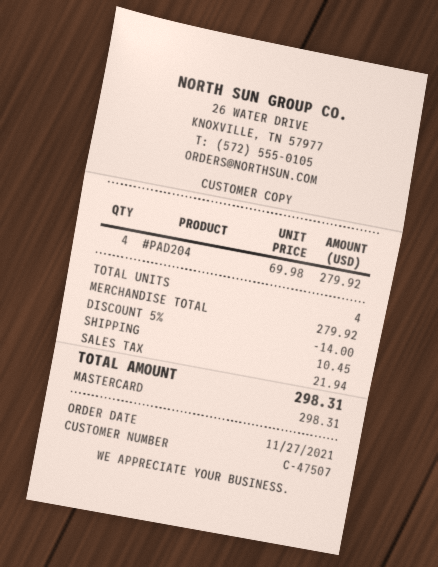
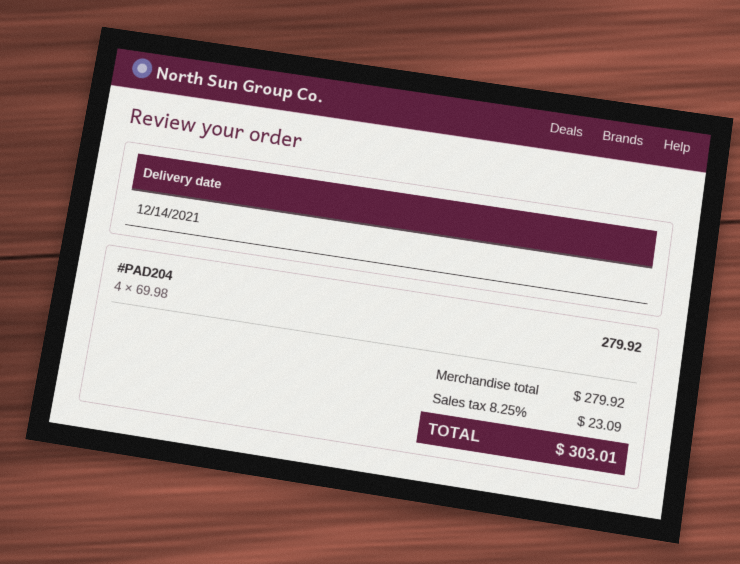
discount: 5% = 14.00 -> none
shipping: 10.45 -> none
tax: 21.94 -> 23.09
total: 298.31 -> 303.01

